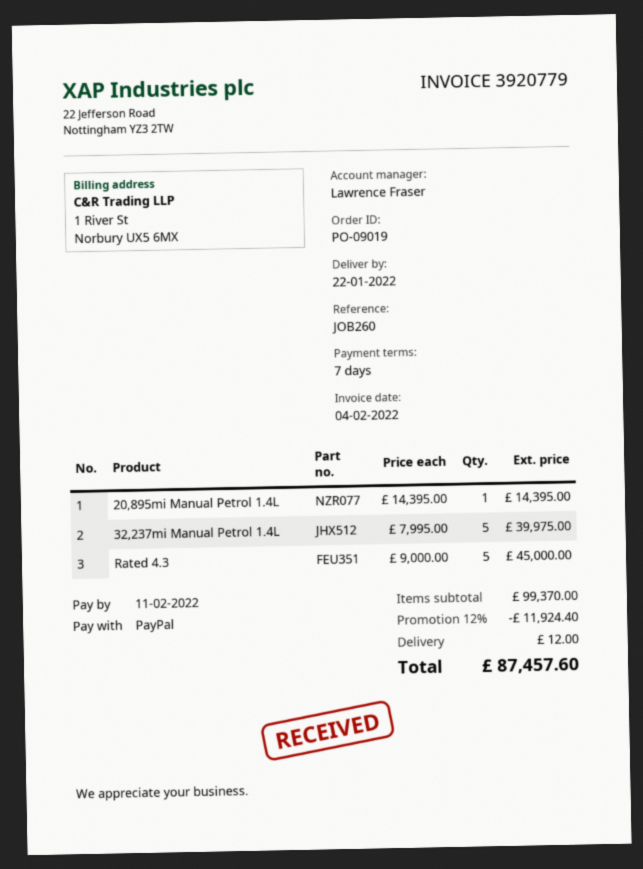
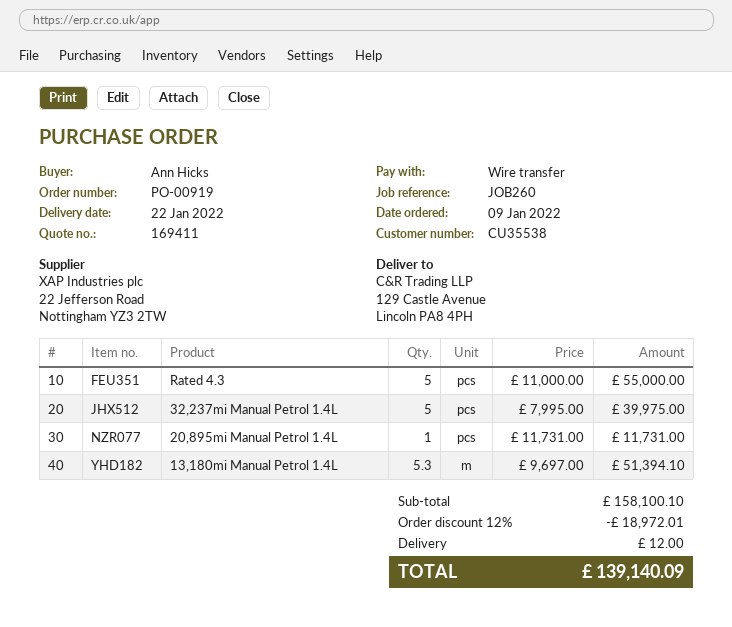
order number: PO-09019 -> PO-00919
payment method: PayPal -> bank transfer
20,895mi Manual Petrol 1.4L: 1 x 14395.00 = 14395.00 -> 1 x 11731.00 = 11731.00
Rated 4.3: 5 x 9000.00 = 45000.00 -> 5 x 11000.00 = 55000.00
13,180mi Manual Petrol 1.4L: none -> 5.3 x 9697.00 = 51394.10
subtotal: 99370.00 -> 158100.10
discount: 12% = 11924.40 -> 12% = 18972.01
total: 87457.60 -> 139140.09

